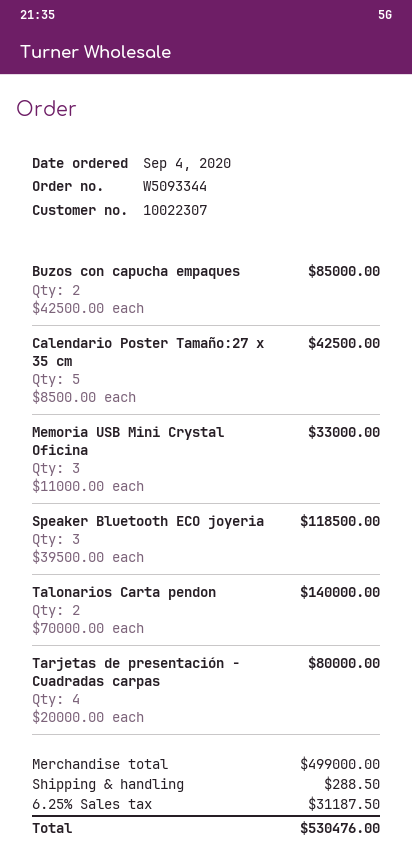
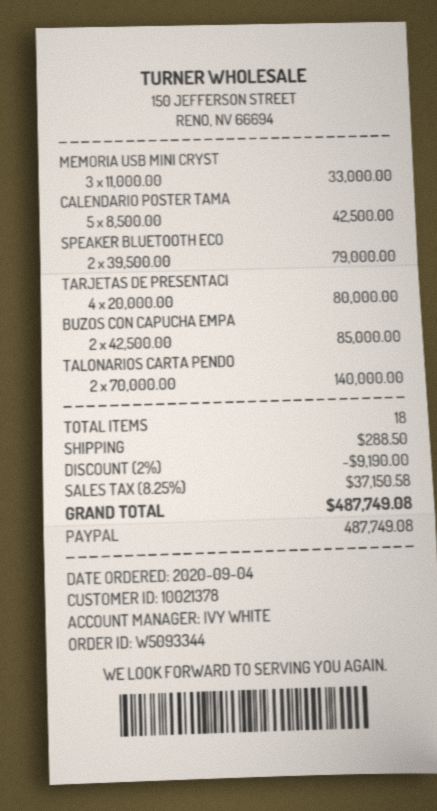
customer number: 10022307 -> 10021378
Speaker Bluetooth ECO joyeria: 3 x 39500.00 = 118500.00 -> 2 x 39500.00 = 79000.00
discount: none -> 2% = 9190.00
tax: 6.25% = 31187.50 -> 8.25% = 37150.58
total: 530476.00 -> 487749.08

